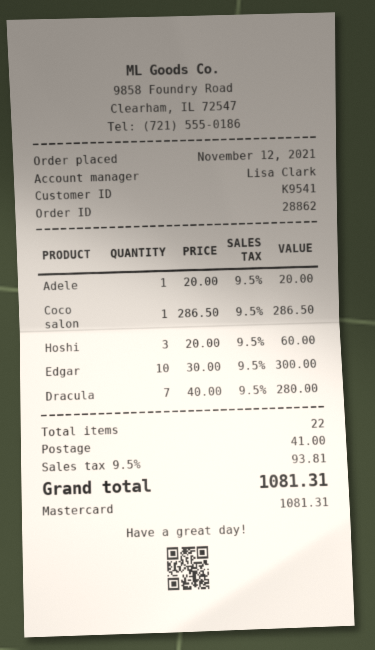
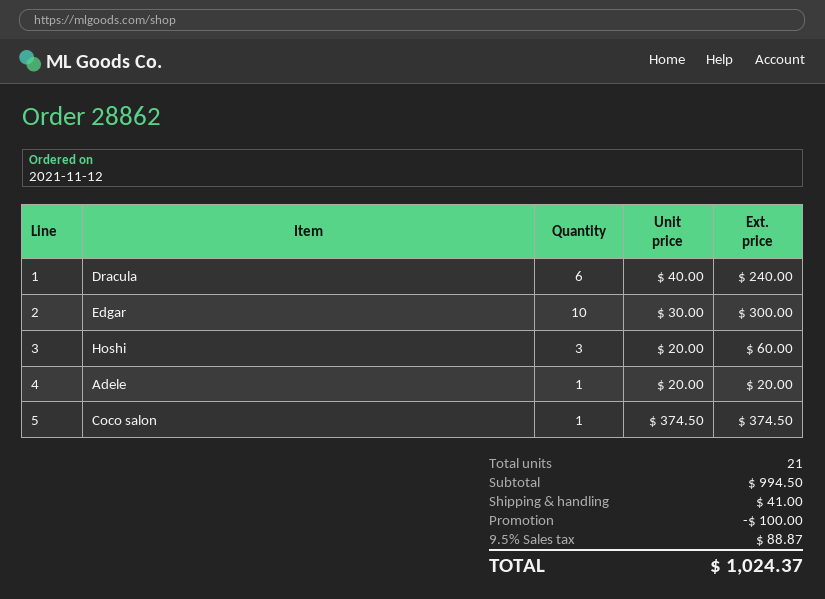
Coco salon: 1 x 286.50 = 286.50 -> 1 x 374.50 = 374.50
Dracula: 7 x 40.00 = 280.00 -> 6 x 40.00 = 240.00
total quantity: 22 -> 21
discount: none -> 100.00
tax: 9.5% = 93.81 -> 9.5% = 88.87
total: 1081.31 -> 1024.37

